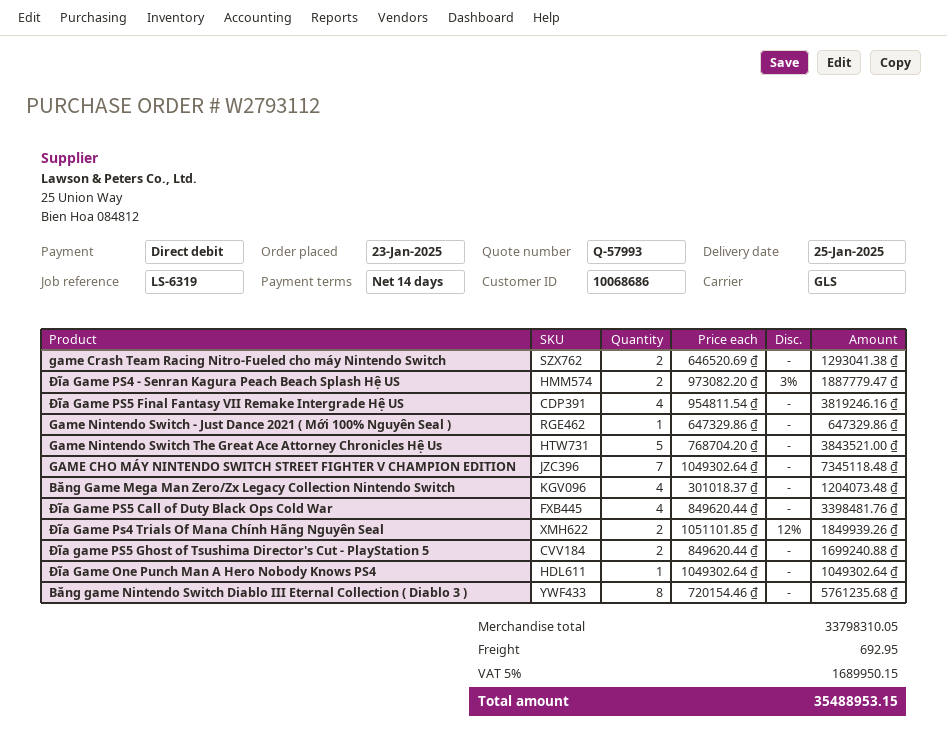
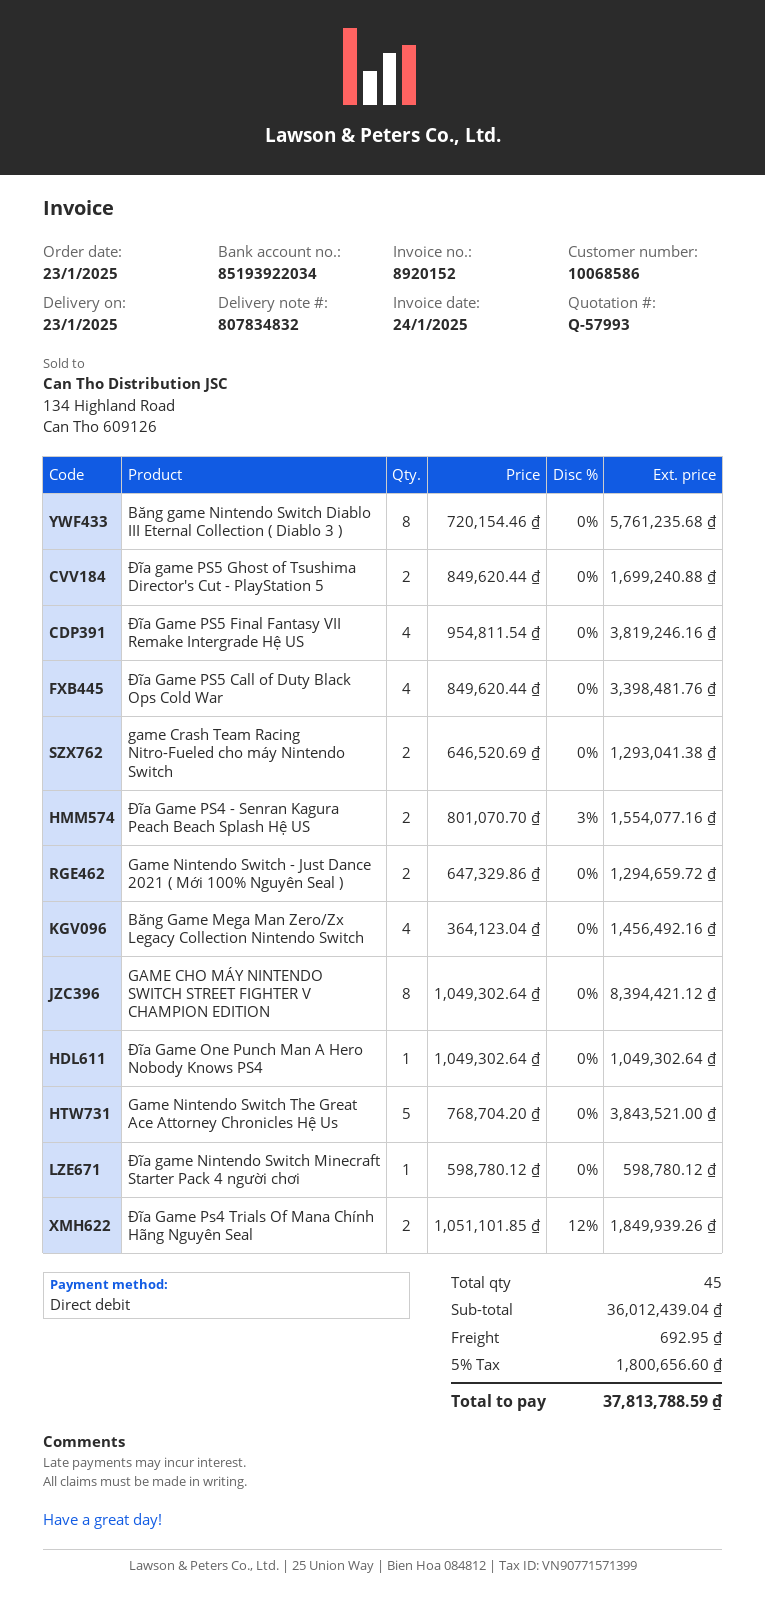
delivery date: 2025-01-25 -> 2025-01-23
customer number: 10068686 -> 10068586
Đĩa Game PS4 - Senran Kagura Peach Beach Splash Hệ US: 2 x 973082.20 - 3% = 1887779.47 -> 2 x 801070.70 - 3% = 1554077.16
Game Nintendo Switch - Just Dance 2021 ( Mới 100% Nguyên Seal ): 1 x 647329.86 = 647329.86 -> 2 x 647329.86 = 1294659.72
GAME CHO MÁY NINTENDO SWITCH STREET FIGHTER V CHAMPION EDITION: 7 x 1049302.64 = 7345118.48 -> 8 x 1049302.64 = 8394421.12
Băng Game Mega Man Zero/Zx Legacy Collection Nintendo Switch: 4 x 301018.37 = 1204073.48 -> 4 x 364123.04 = 1456492.16
Đĩa game Nintendo Switch Minecraft Starter Pack 4 người chơi: none -> 1 x 598780.12 = 598780.12
subtotal: 33798310.05 -> 36012439.04
tax: 5% = 1689950.15 -> 5% = 1800656.60
total: 35488953.15 -> 37813788.59

